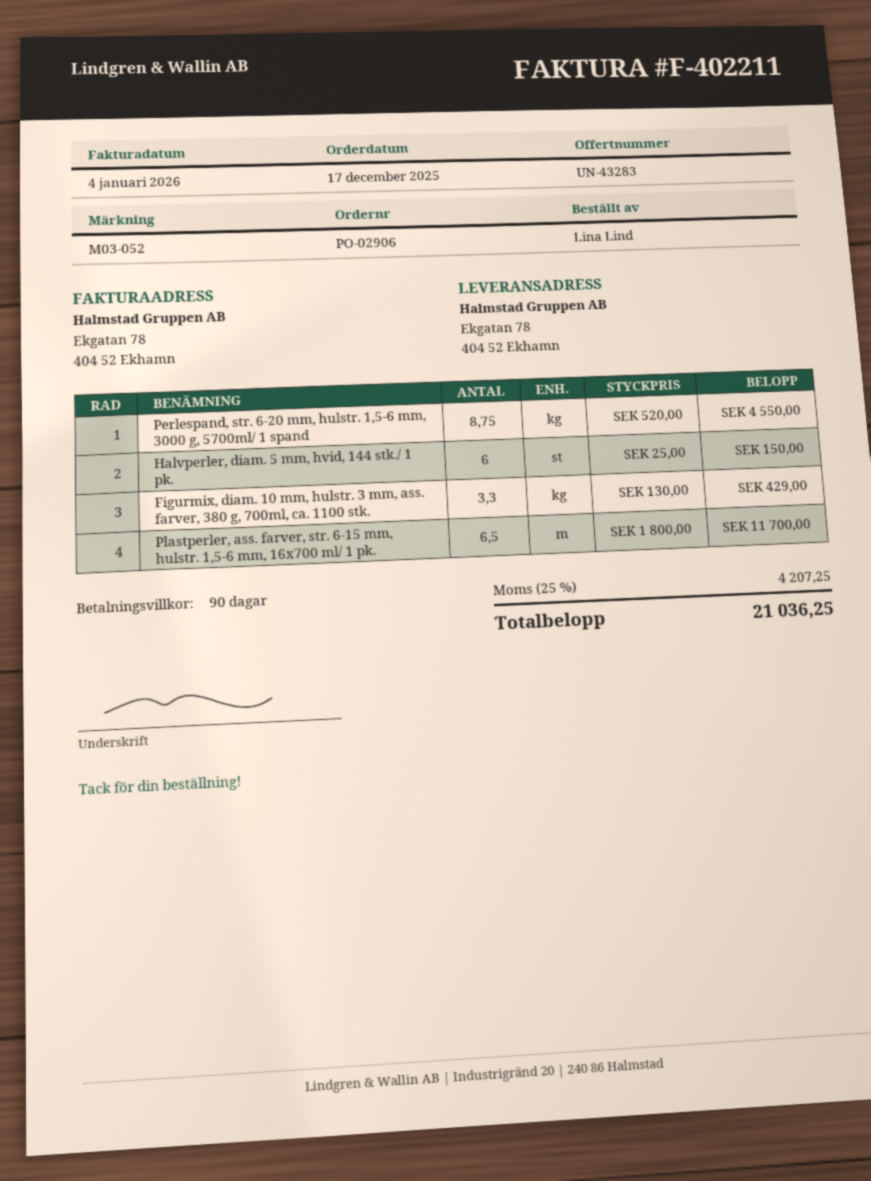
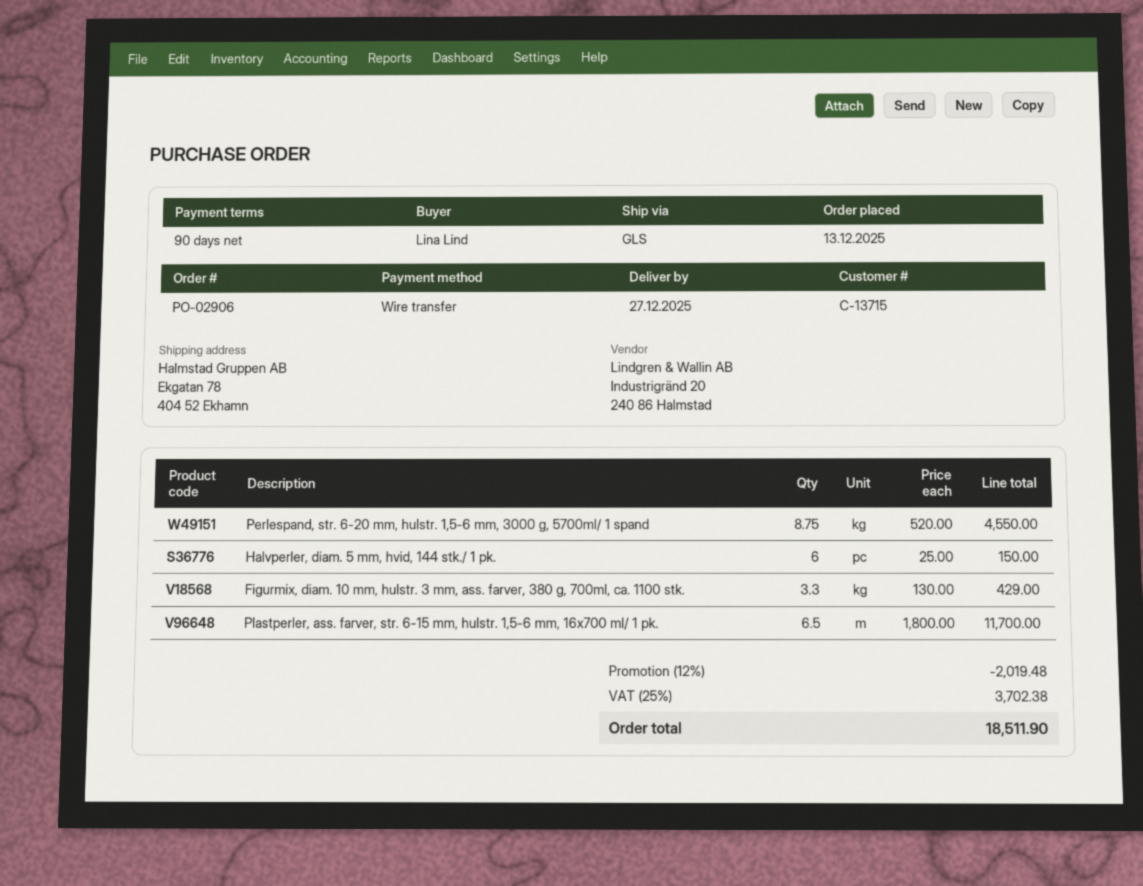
order date: 2025-12-17 -> 2025-12-13
discount: none -> 12% = 2019.48
tax: 25% = 4207.25 -> 25% = 3702.38
total: 21036.25 -> 18511.90

